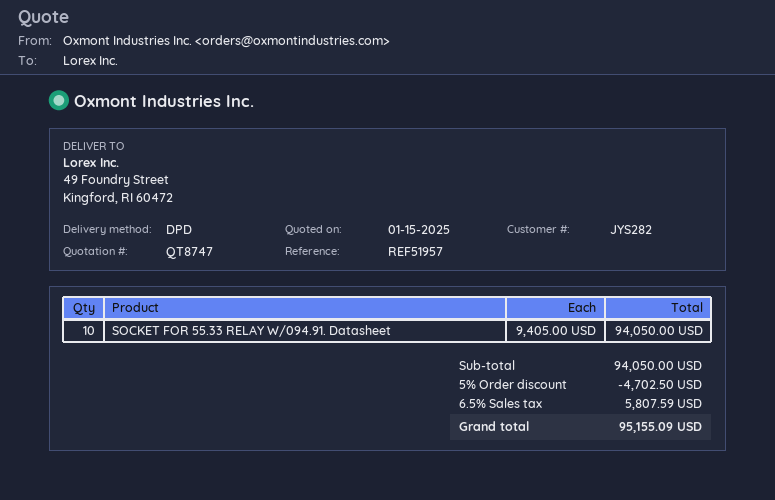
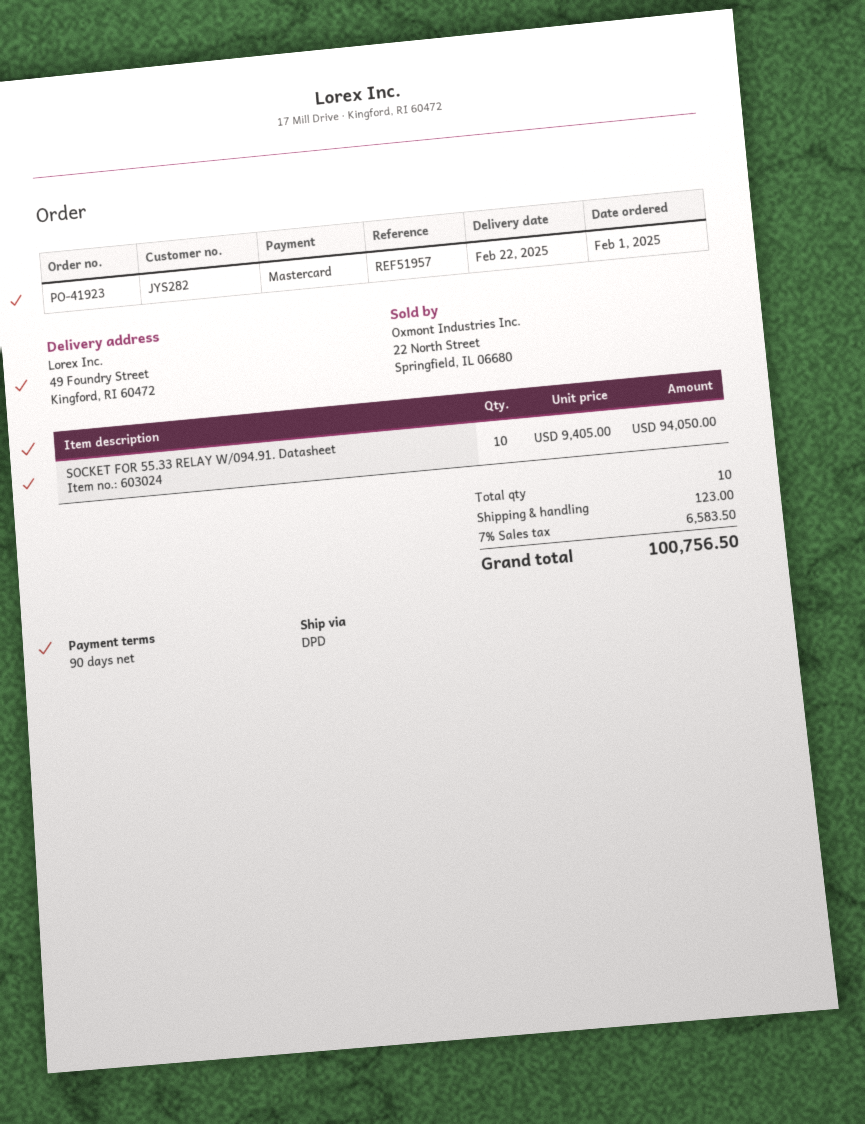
discount: 5% = 4702.50 -> none
shipping: none -> 123.00
tax: 6.5% = 5807.59 -> 7% = 6583.50
total: 95155.09 -> 100756.50

